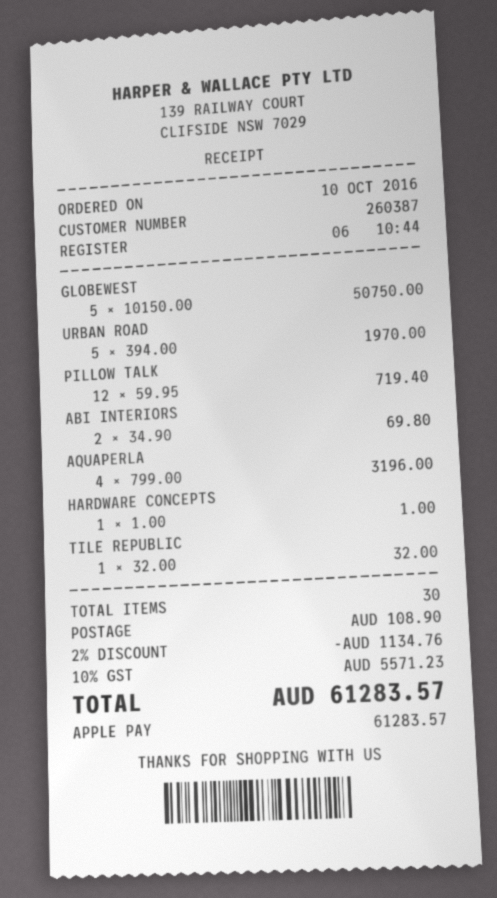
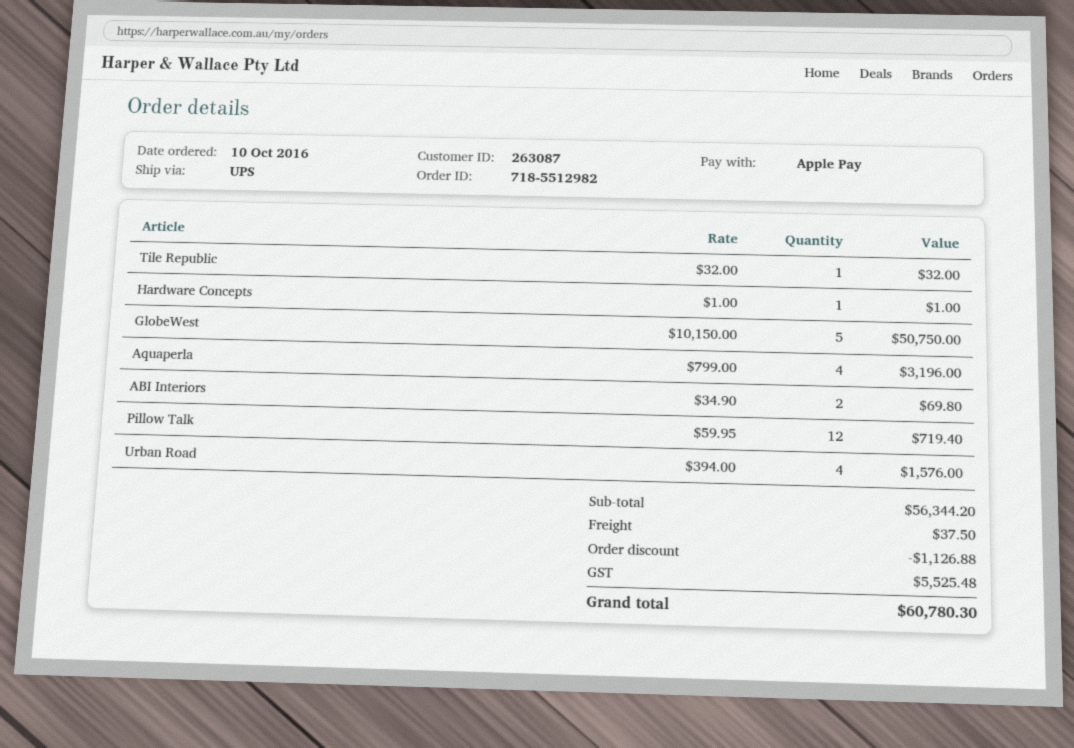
customer number: 260387 -> 263087
URBAN ROAD: 5 x 394.00 = 1970.00 -> 4 x 394.00 = 1576.00
discount: 1134.76 -> 1126.88
shipping: 108.90 -> 37.50
tax: 5571.23 -> 5525.48
total: 61283.57 -> 60780.30

